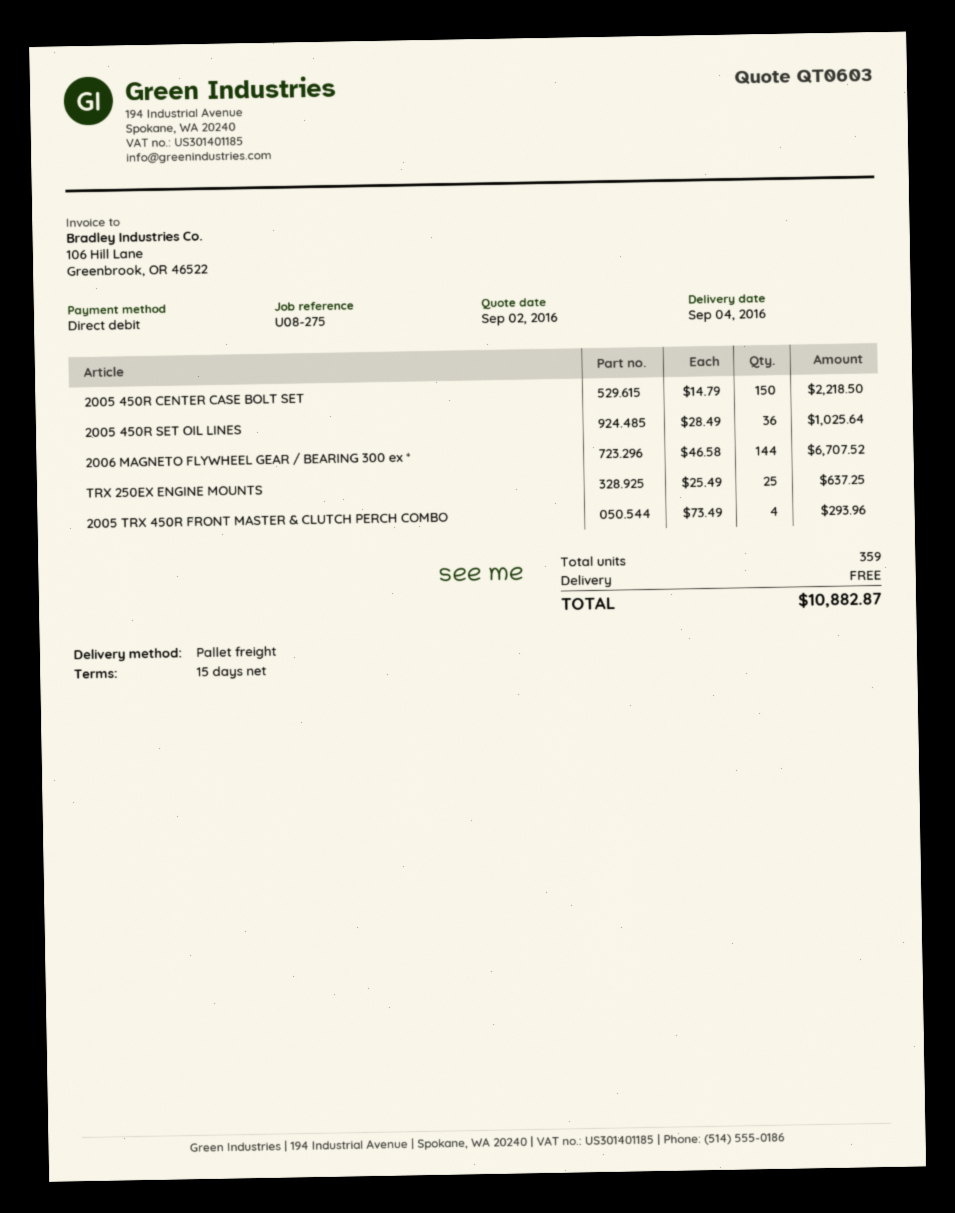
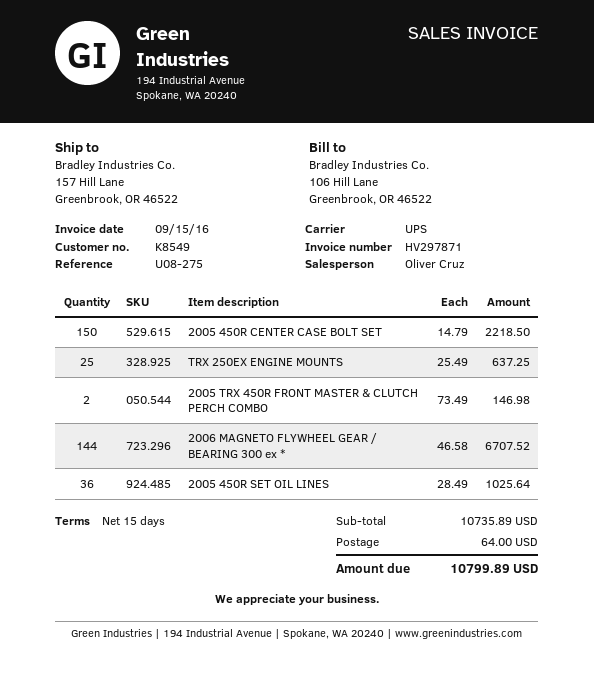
shipping method: pallet freight -> UPS
2005 TRX 450R FRONT MASTER & CLUTCH PERCH COMBO: 4 x 73.49 = 293.96 -> 2 x 73.49 = 146.98
shipping: 0.00 -> 64.00
total: 10882.87 -> 10799.89

